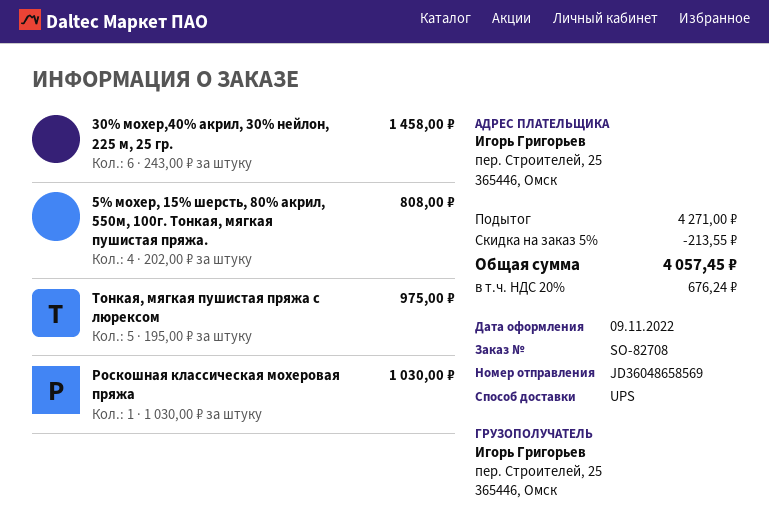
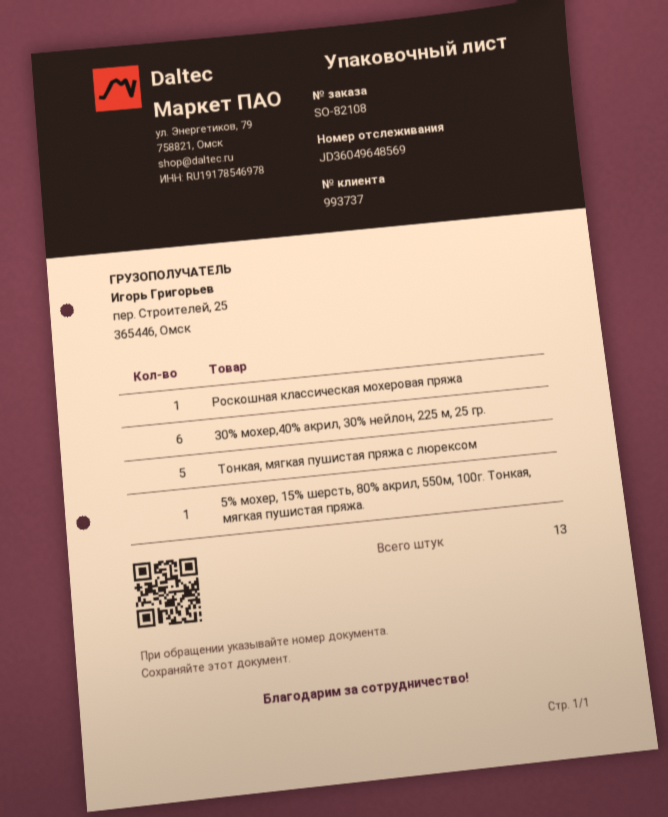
order number: SO-82708 -> SO-82108
tracking number: JD36048658569 -> JD36049648569
5% мохер, 15% шерсть, 80% акрил, 550м, 100г. Тонкая, мягкая пушистая пряжа.: 4 -> 1

